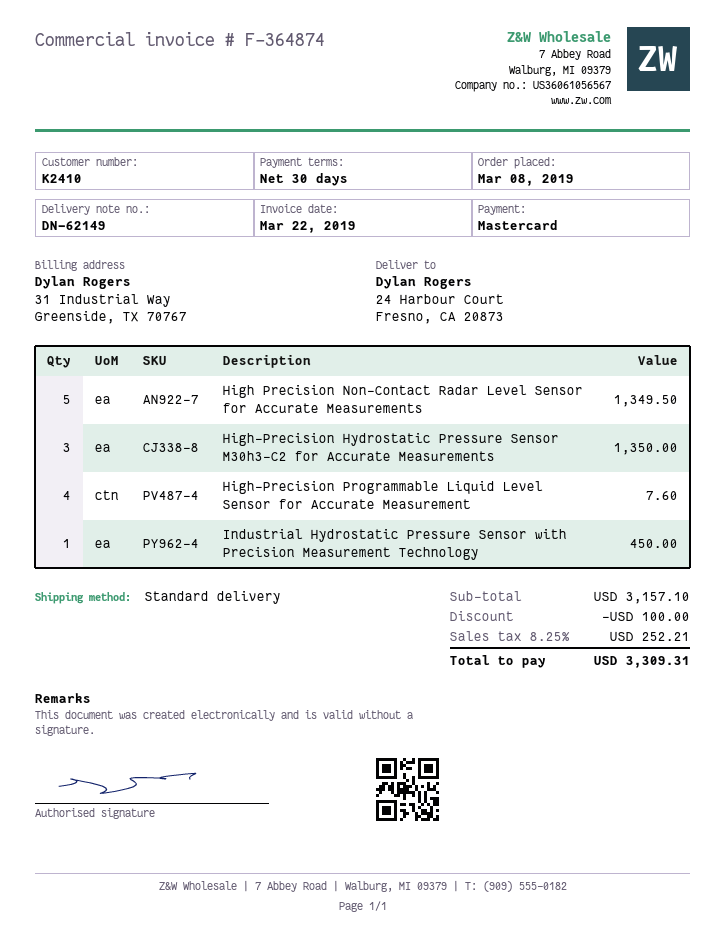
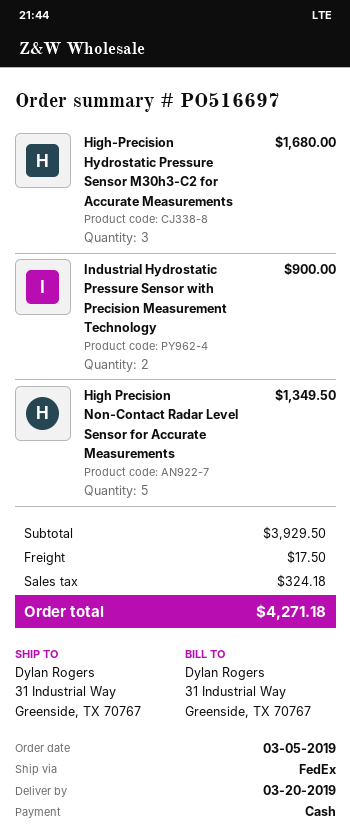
order date: 2019-03-08 -> 2019-03-05
payment method: Mastercard -> cash
shipping method: standard -> FedEx
ship to: 24 Harbour Court, Fresno, CA 20873 -> 31 Industrial Way, Greenside, TX 70767
High-Precision Hydrostatic Pressure Sensor M30h3-C2 for Accurate Measurements: 3 for 1350.00 -> 3 for 1680.00
High-Precision Programmable Liquid Level Sensor for Accurate Measurement: 4 for 7.60 -> none
Industrial Hydrostatic Pressure Sensor with Precision Measurement Technology: 1 for 450.00 -> 2 for 900.00
subtotal: 3157.10 -> 3929.50
discount: 100.00 -> none
shipping: none -> 17.50
tax: 252.21 -> 324.18
total: 3309.31 -> 4271.18

